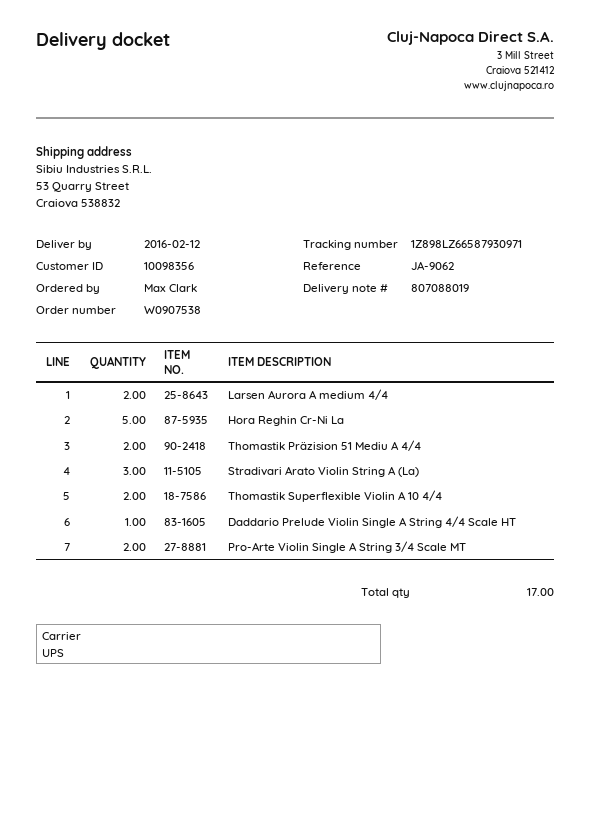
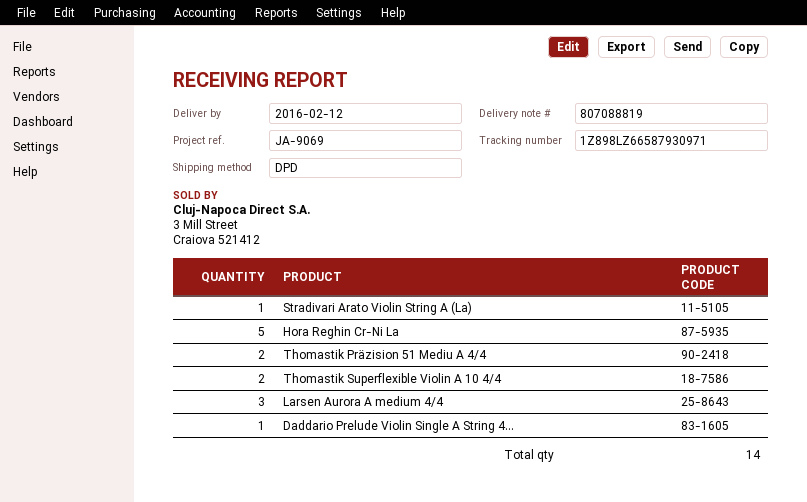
delivery note number: 807088019 -> 807088819
reference: JA-9062 -> JA-9069
shipping method: UPS -> DPD
Larsen Aurora A medium 4/4: 2 -> 3
Stradivari Arato Violin String A (La): 3 -> 1
Pro-Arte Violin Single A String 3/4 Scale MT: 2 -> none
total quantity: 17 -> 14

